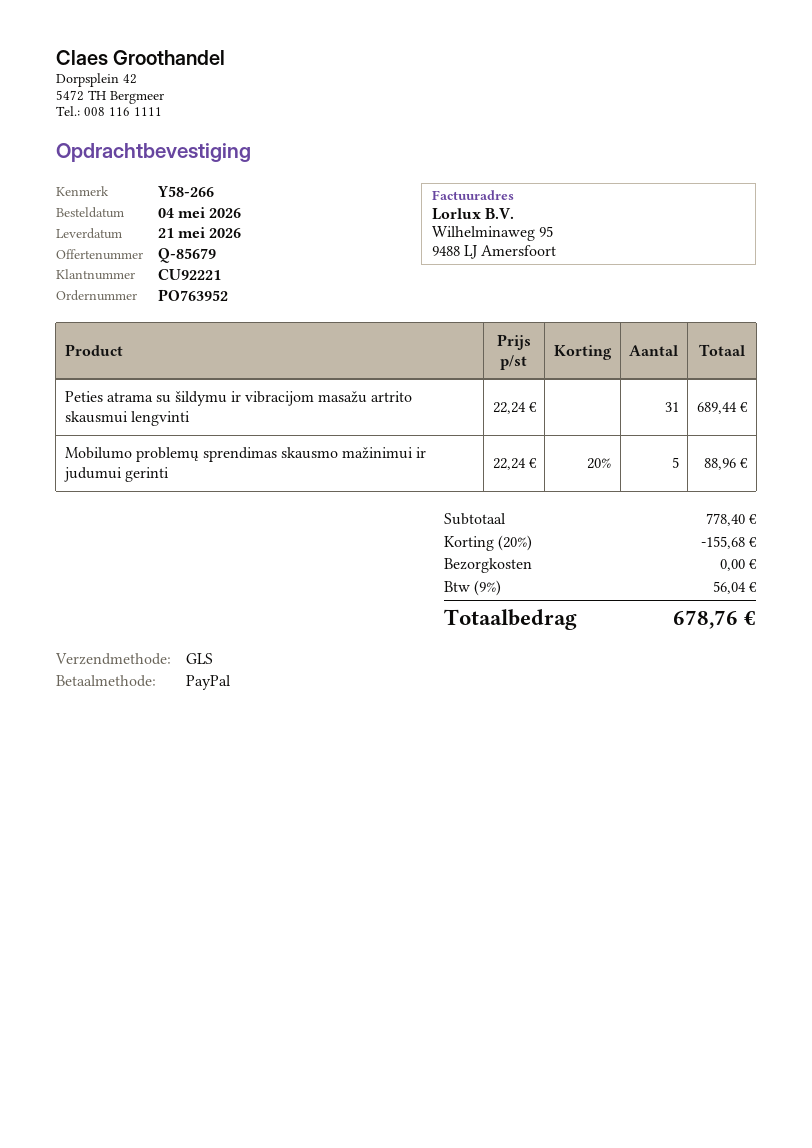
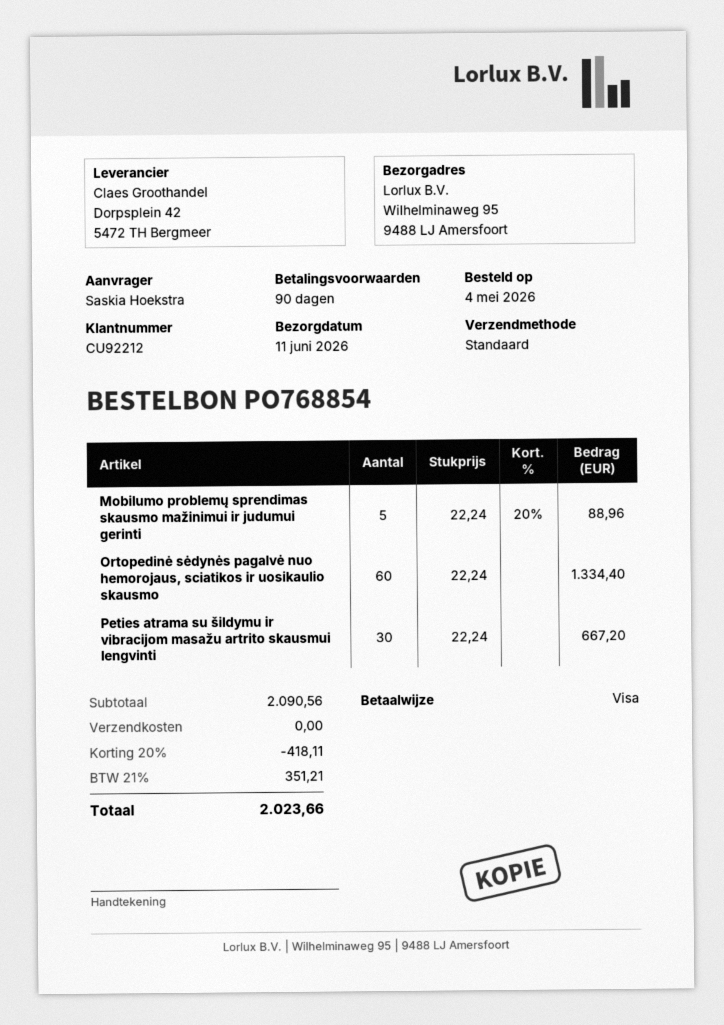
order number: PO763952 -> PO768854
delivery date: 2026-05-21 -> 2026-06-11
customer number: CU92221 -> CU92212
payment method: PayPal -> Visa
shipping method: GLS -> standard
Peties atrama su šildymu ir vibracijom masažu artrito skausmui lengvinti: 31 x 22.24 = 689.44 -> 30 x 22.24 = 667.20
Ortopedinė sėdynės pagalvė nuo hemorojaus, sciatikos ir uosikaulio skausmo: none -> 60 x 22.24 = 1334.40
subtotal: 778.40 -> 2090.56
discount: 20% = 155.68 -> 20% = 418.11
tax: 9% = 56.04 -> 21% = 351.21
total: 678.76 -> 2023.66

